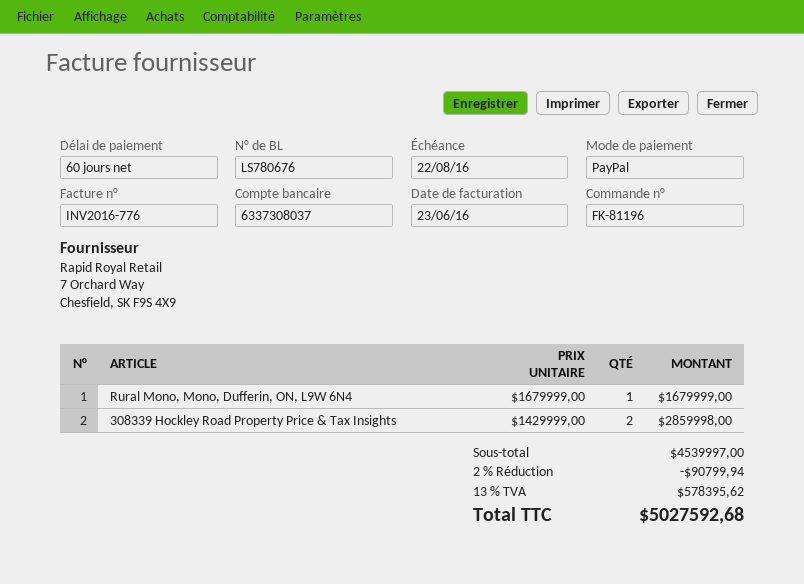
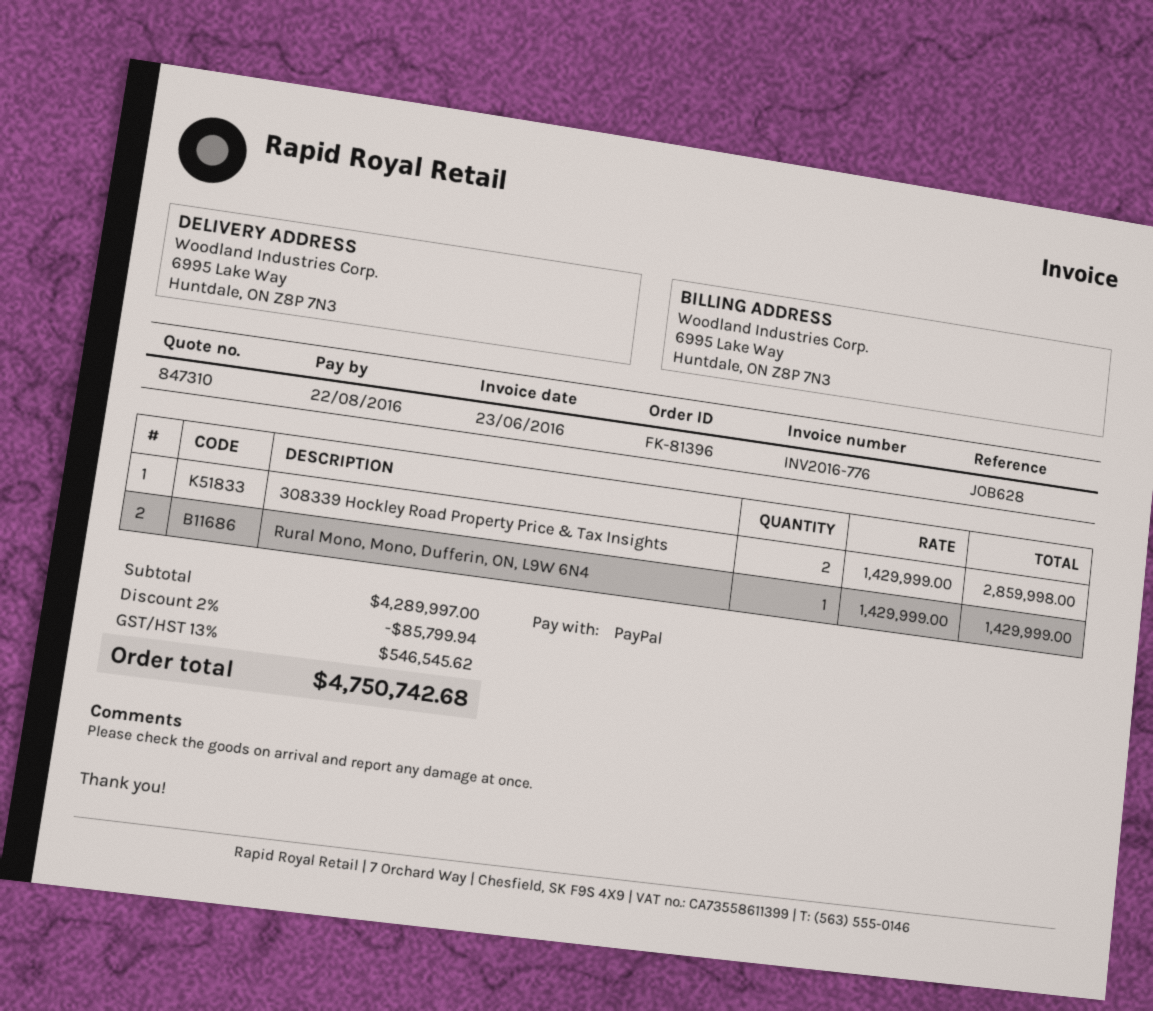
order number: FK-81196 -> FK-81396
Rural Mono, Mono, Dufferin, ON, L9W 6N4: 1 x 1679999.00 = 1679999.00 -> 1 x 1429999.00 = 1429999.00
subtotal: 4539997.00 -> 4289997.00
discount: 2% = 90799.94 -> 2% = 85799.94
tax: 13% = 578395.62 -> 13% = 546545.62
total: 5027592.68 -> 4750742.68

